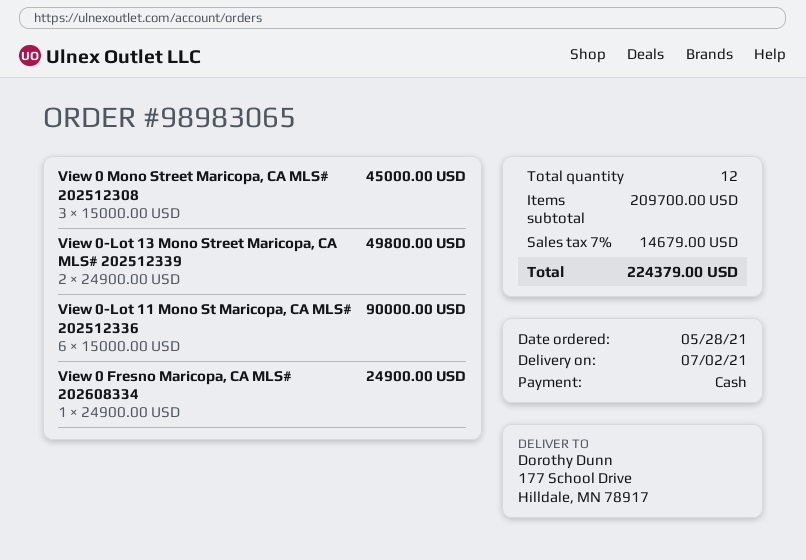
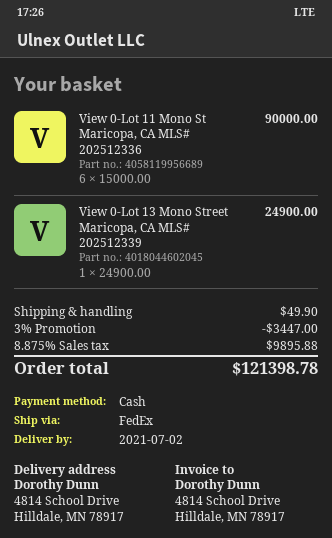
ship to: 177 School Drive, Hilldale, MN 78917 -> 4814 School Drive, Hilldale, MN 78917
View 0 Mono Street Maricopa, CA MLS# 202512308: 3 x 15000.00 = 45000.00 -> none
View 0-Lot 13 Mono Street Maricopa, CA MLS# 202512339: 2 x 24900.00 = 49800.00 -> 1 x 24900.00 = 24900.00
View 0 Fresno Maricopa, CA MLS# 202608334: 1 x 24900.00 = 24900.00 -> none
discount: none -> 3% = 3447.00
shipping: none -> 49.90
tax: 7% = 14679.00 -> 8.875% = 9895.88
total: 224379.00 -> 121398.78

